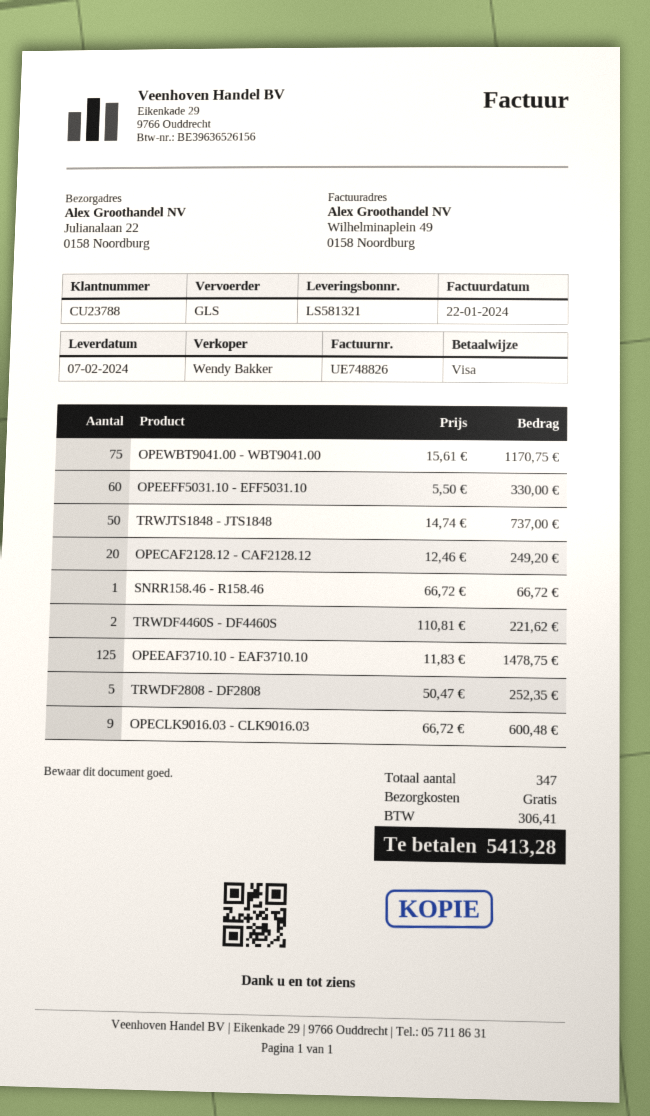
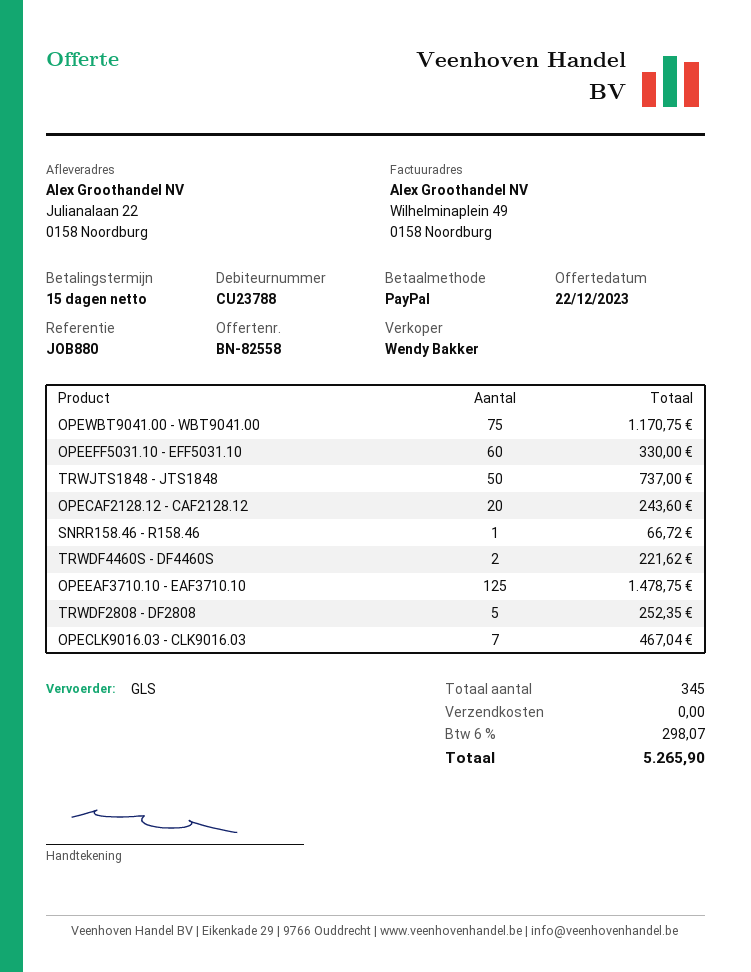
payment method: Visa -> PayPal
OPECAF2128.12 - CAF2128.12: 20 for 249.20 -> 20 for 243.60
OPECLK9016.03 - CLK9016.03: 9 for 600.48 -> 7 for 467.04
total quantity: 347 -> 345
tax: 306.41 -> 298.07
total: 5413.28 -> 5265.90

